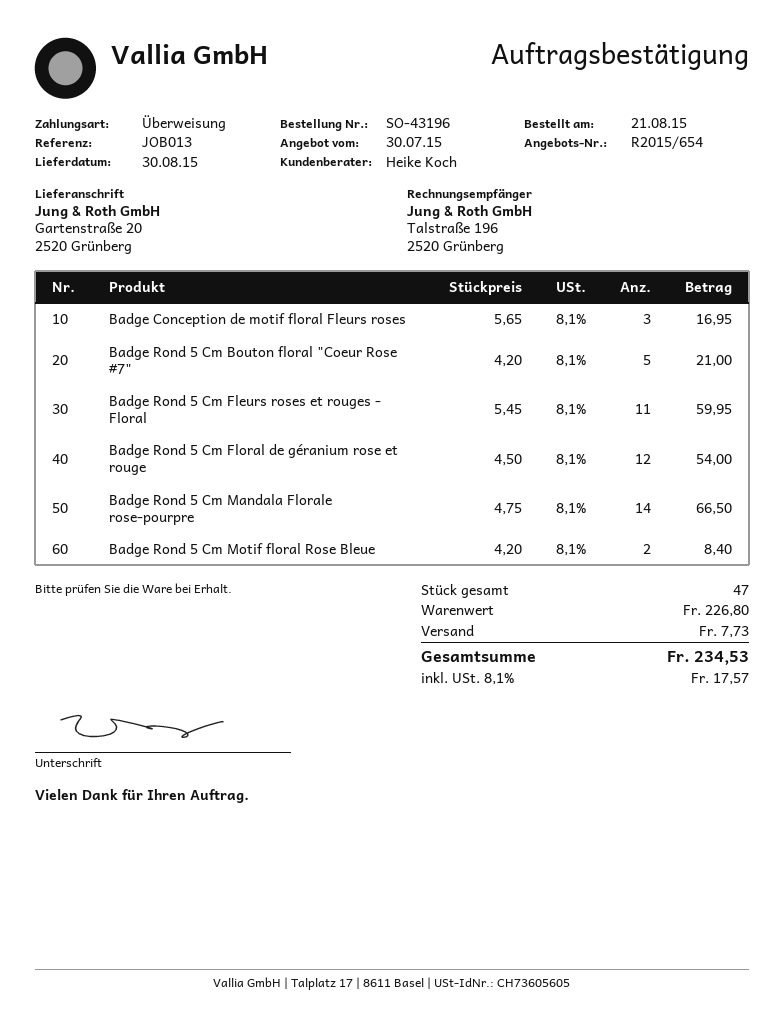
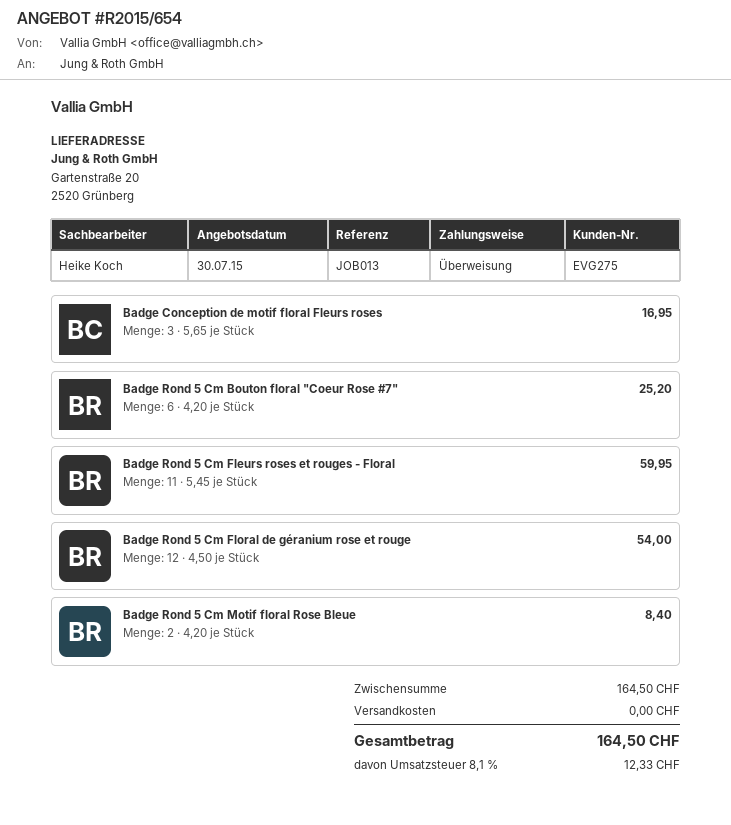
Badge Rond 5 Cm Bouton floral "Coeur Rose #7": 5 x 4.20 = 21.00 -> 6 x 4.20 = 25.20
Badge Rond 5 Cm Mandala Florale rose-pourpre: 14 x 4.75 = 66.50 -> none
subtotal: 226.80 -> 164.50
shipping: 7.73 -> 0.00
tax: 8.1% = 17.57 -> 8.1% = 12.33
total: 234.53 -> 164.50

